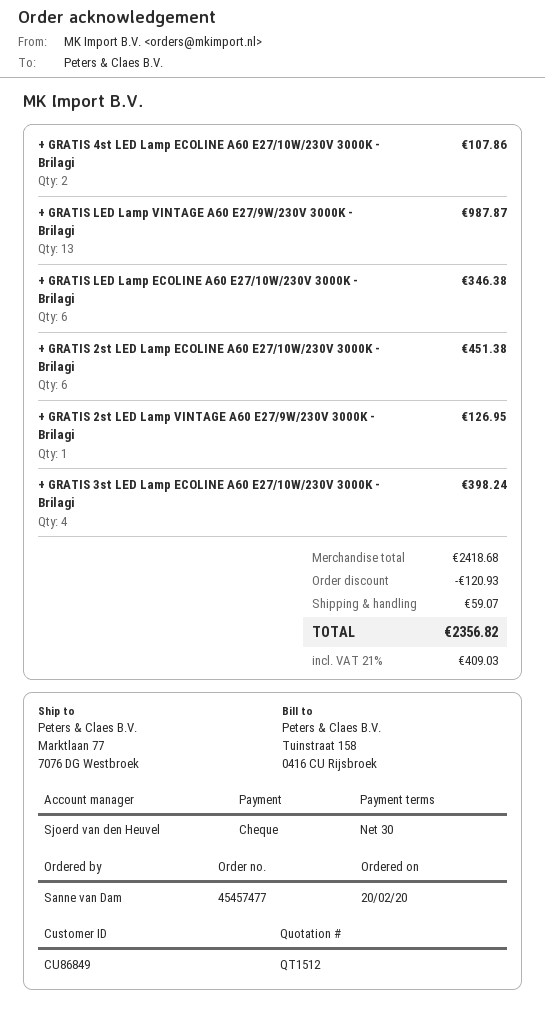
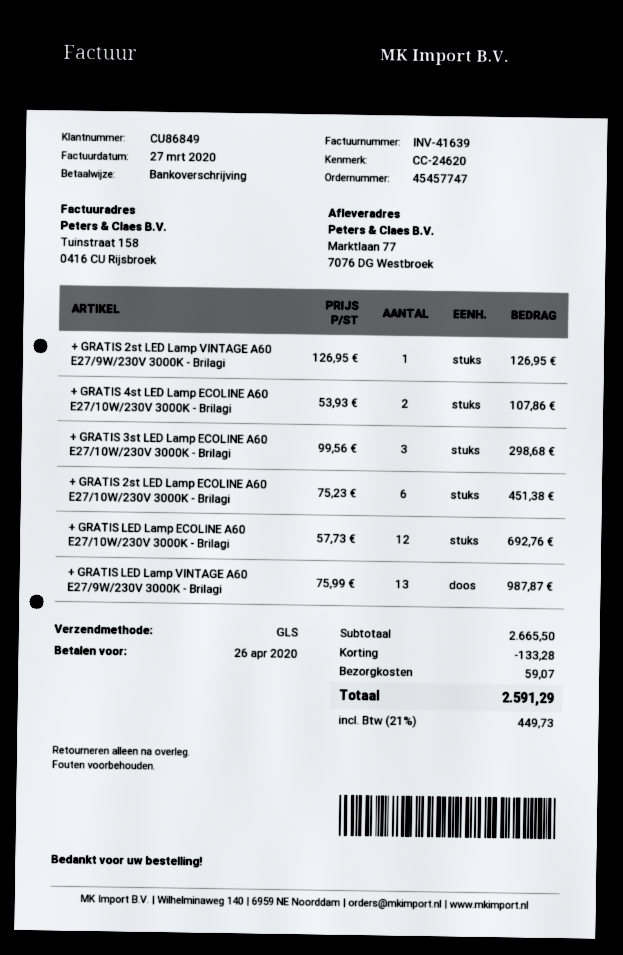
order number: 45457477 -> 45457747
payment method: cheque -> bank transfer
+ GRATIS LED Lamp ECOLINE A60 E27/10W/230V 3000K - Brilagi: 6 for 346.38 -> 12 for 692.76
+ GRATIS 3st LED Lamp ECOLINE A60 E27/10W/230V 3000K - Brilagi: 4 for 398.24 -> 3 for 298.68
subtotal: 2418.68 -> 2665.50
discount: 120.93 -> 133.28
tax: 21% = 409.03 -> 21% = 449.73
total: 2356.82 -> 2591.29

